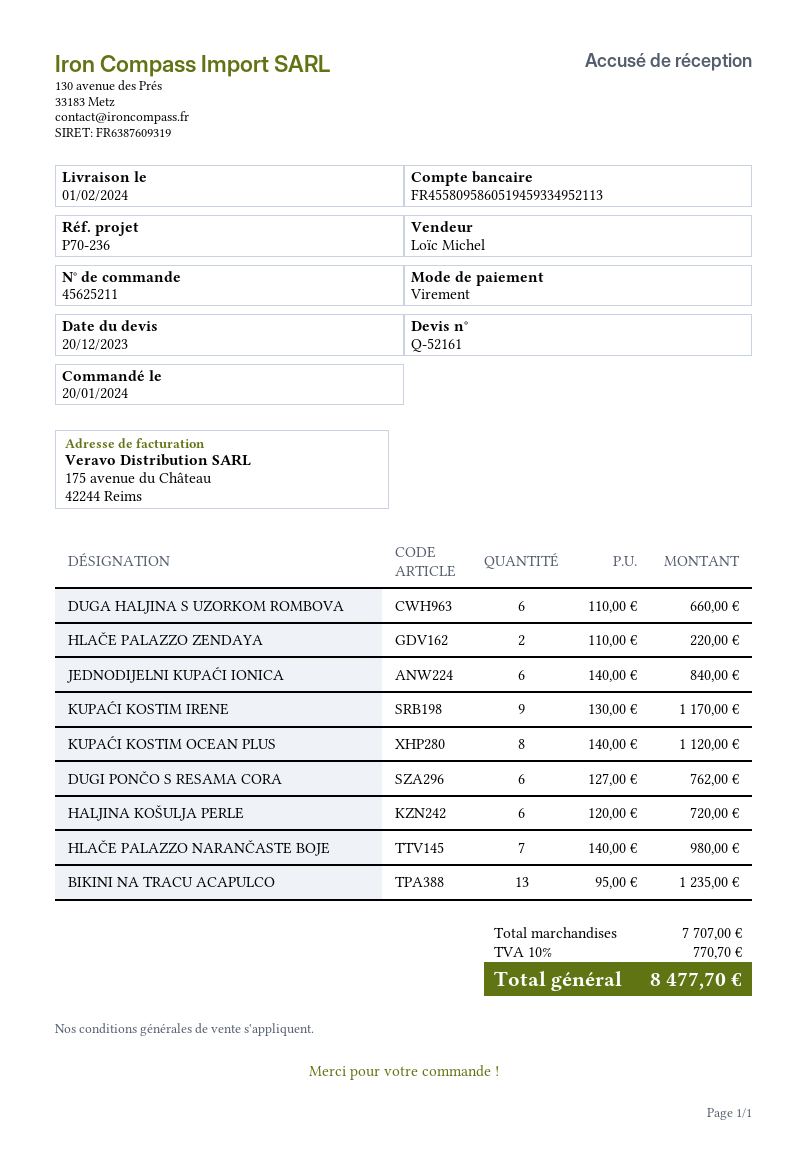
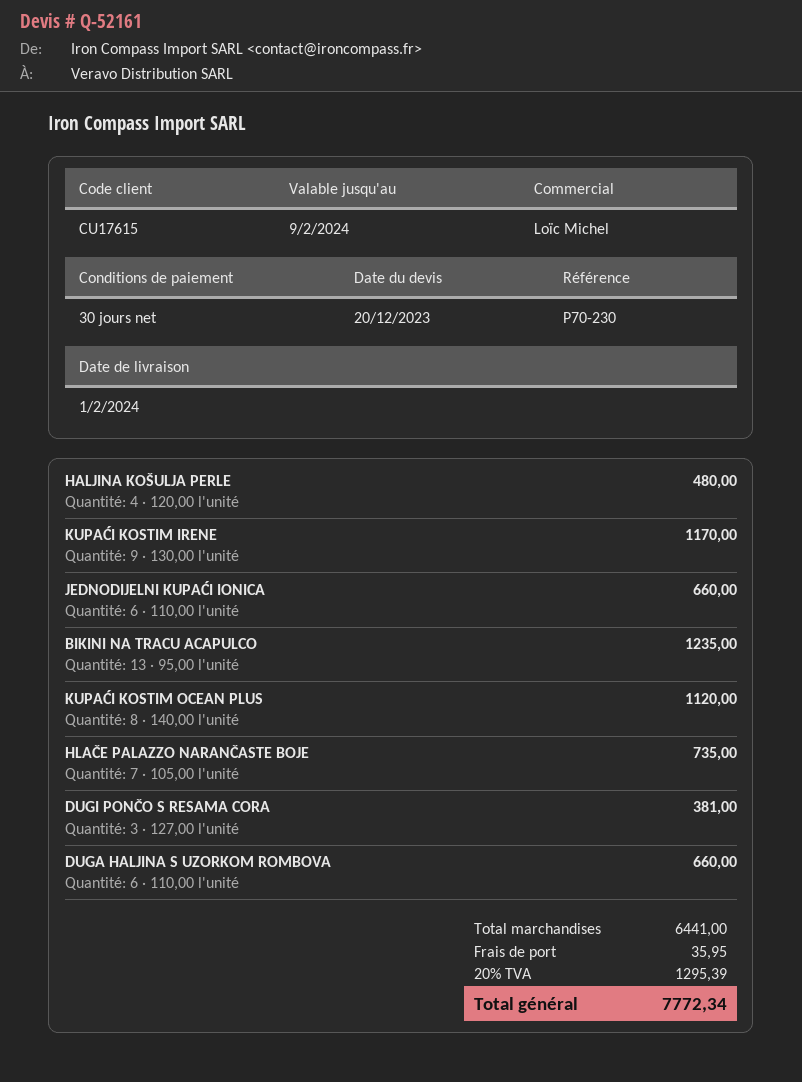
reference: P70-236 -> P70-230
HLAČE PALAZZO ZENDAYA: 2 x 110.00 = 220.00 -> none
JEDNODIJELNI KUPAĆI IONICA: 6 x 140.00 = 840.00 -> 6 x 110.00 = 660.00
DUGI PONČO S RESAMA CORA: 6 x 127.00 = 762.00 -> 3 x 127.00 = 381.00
HALJINA KOŠULJA PERLE: 6 x 120.00 = 720.00 -> 4 x 120.00 = 480.00
HLAČE PALAZZO NARANČASTE BOJE: 7 x 140.00 = 980.00 -> 7 x 105.00 = 735.00
subtotal: 7707.00 -> 6441.00
shipping: none -> 35.95
tax: 10% = 770.70 -> 20% = 1295.39
total: 8477.70 -> 7772.34

